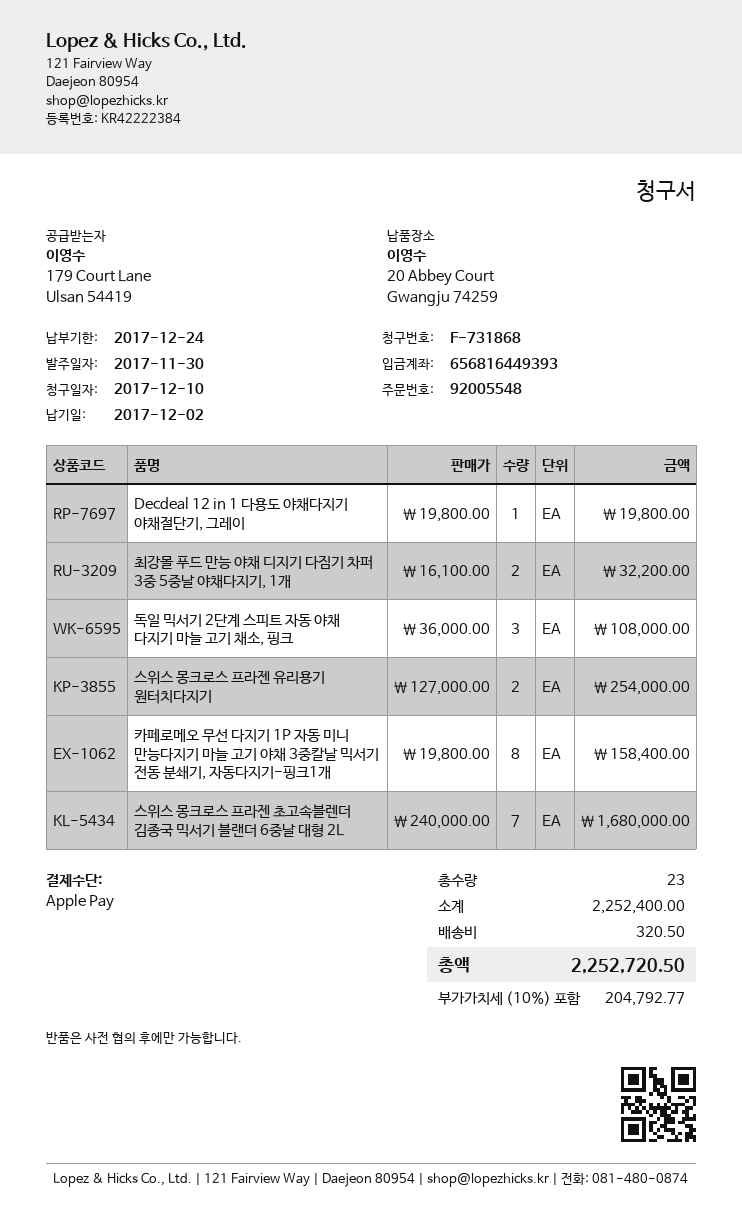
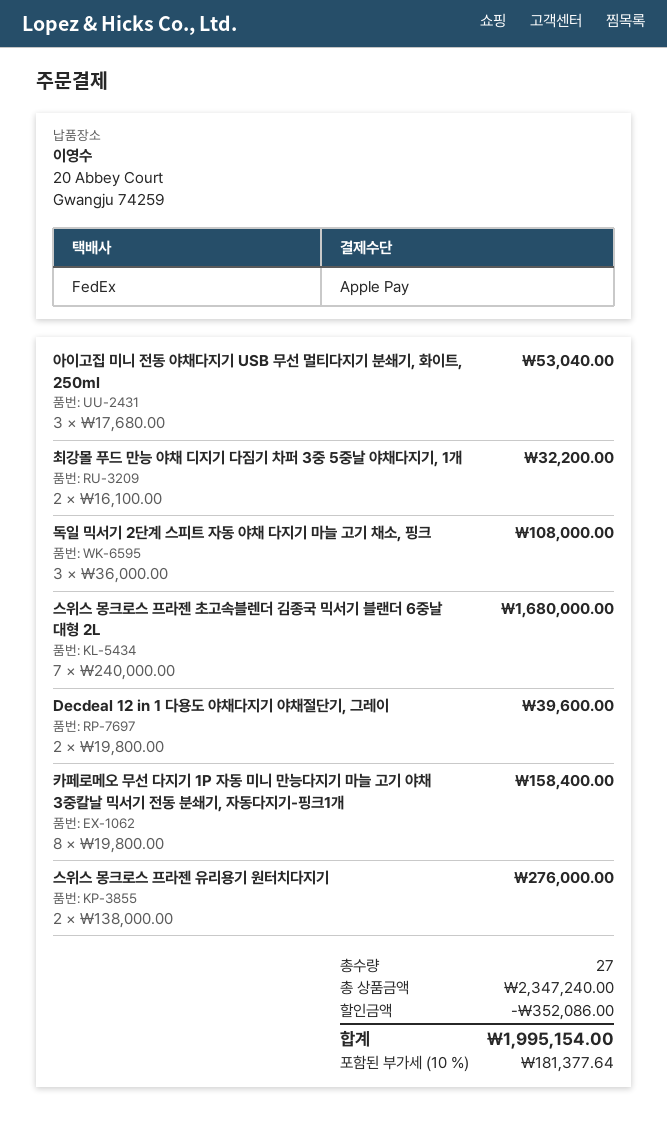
Decdeal 12 in 1 다용도 야채다지기 야채절단기, 그레이: 1 x 19800.00 = 19800.00 -> 2 x 19800.00 = 39600.00
스위스 몽크로스 프라젠 유리용기 원터치다지기: 2 x 127000.00 = 254000.00 -> 2 x 138000.00 = 276000.00
아이고집 미니 전동 야채다지기 USB 무선 멀티다지기 분쇄기, 화이트, 250ml: none -> 3 x 17680.00 = 53040.00
total quantity: 23 -> 27
subtotal: 2252400.00 -> 2347240.00
discount: none -> 352086.00
shipping: 320.50 -> none
tax: 10% = 204792.77 -> 10% = 181377.64
total: 2252720.50 -> 1995154.00

